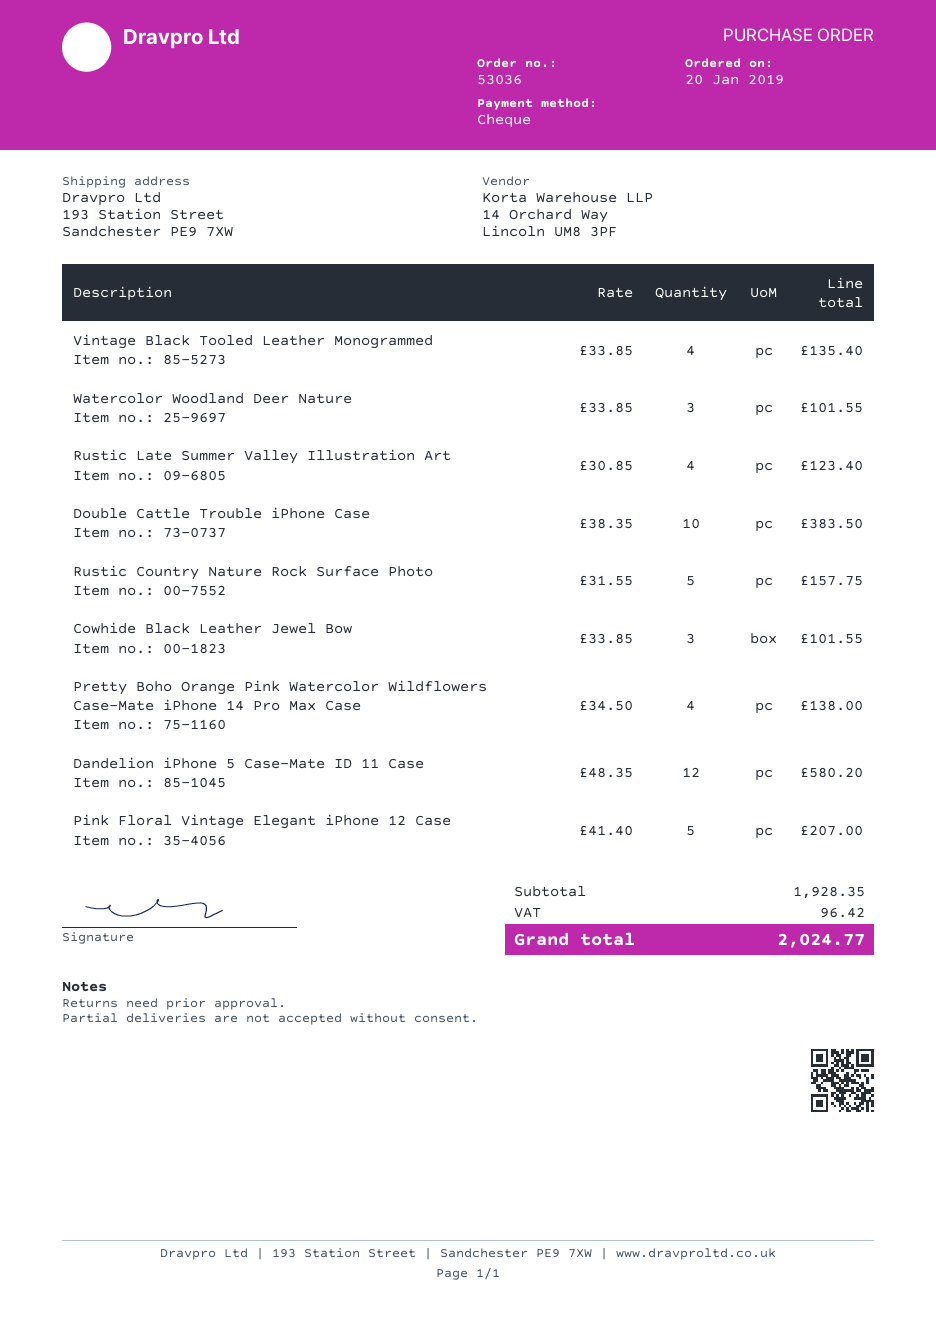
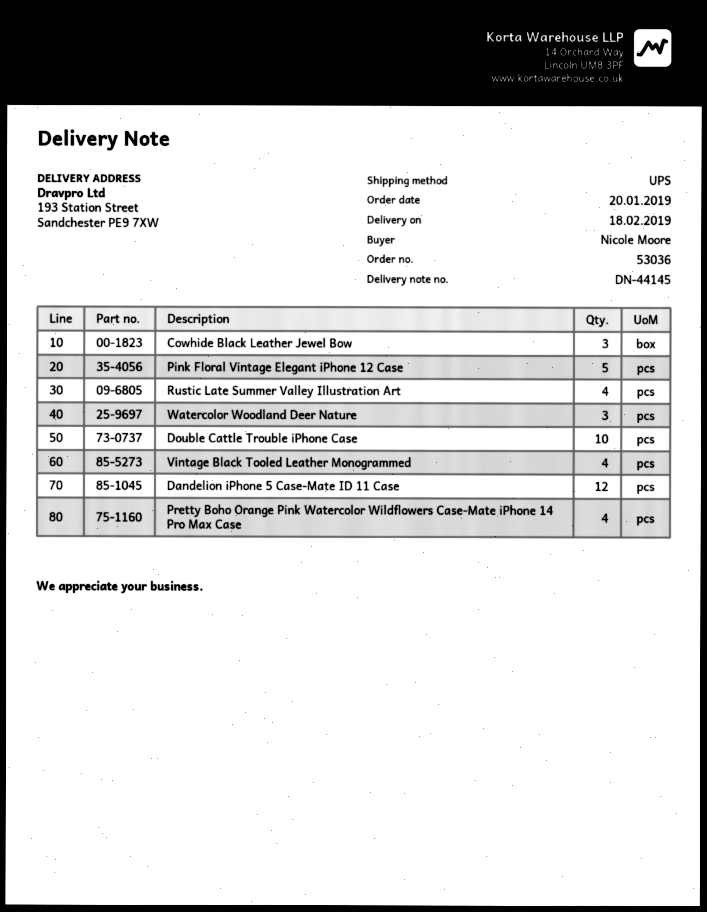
Rustic Country Nature Rock Surface Photo: 5 -> none

